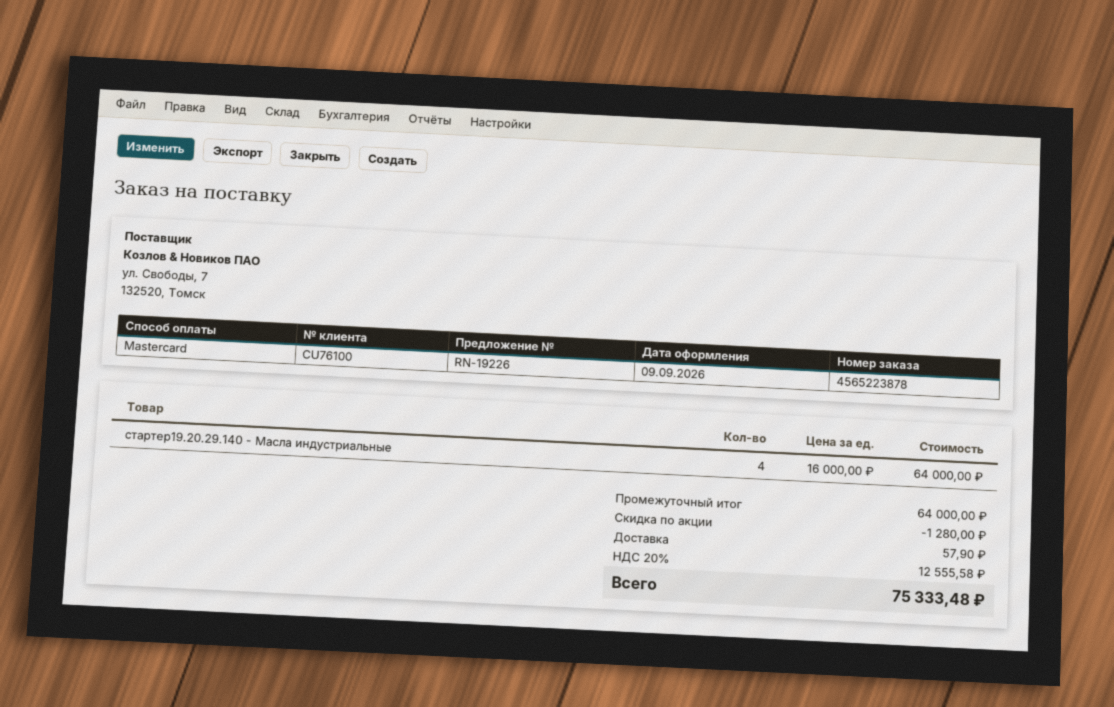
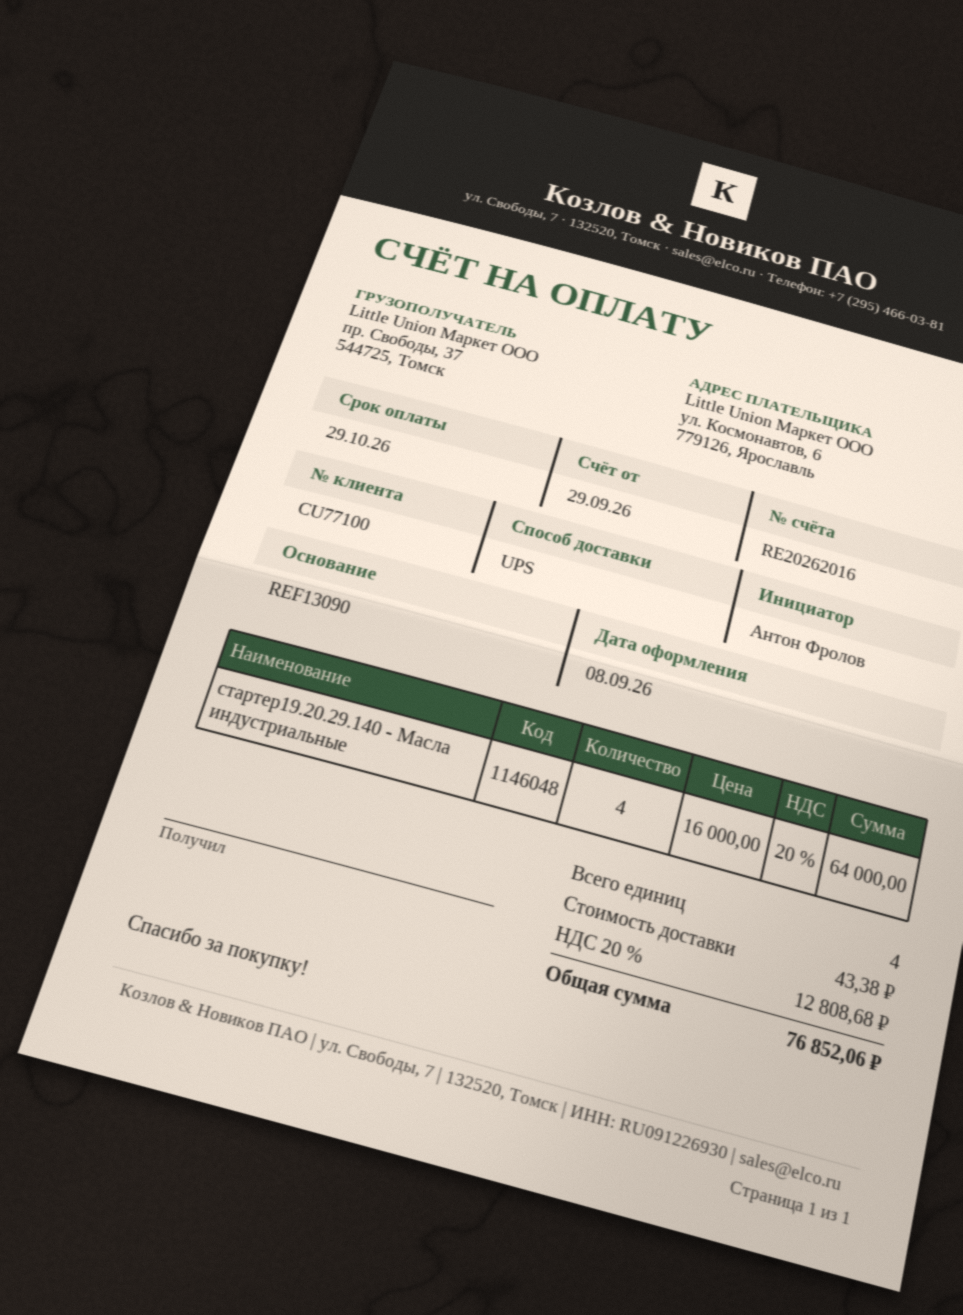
order date: 2026-09-09 -> 2026-09-08
customer number: CU76100 -> CU77100
discount: 1280.00 -> none
shipping: 57.90 -> 43.38
tax: 20% = 12555.58 -> 20% = 12808.68
total: 75333.48 -> 76852.06

